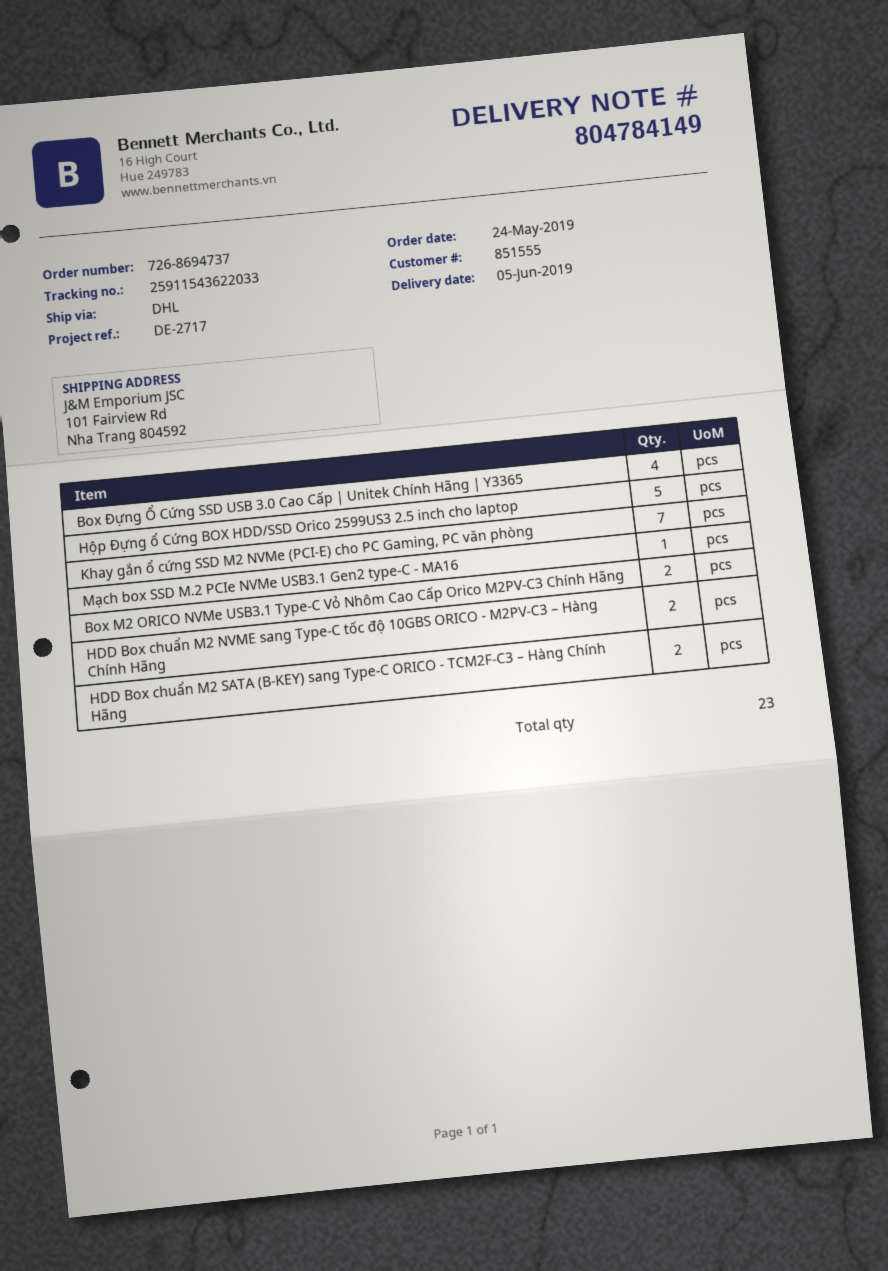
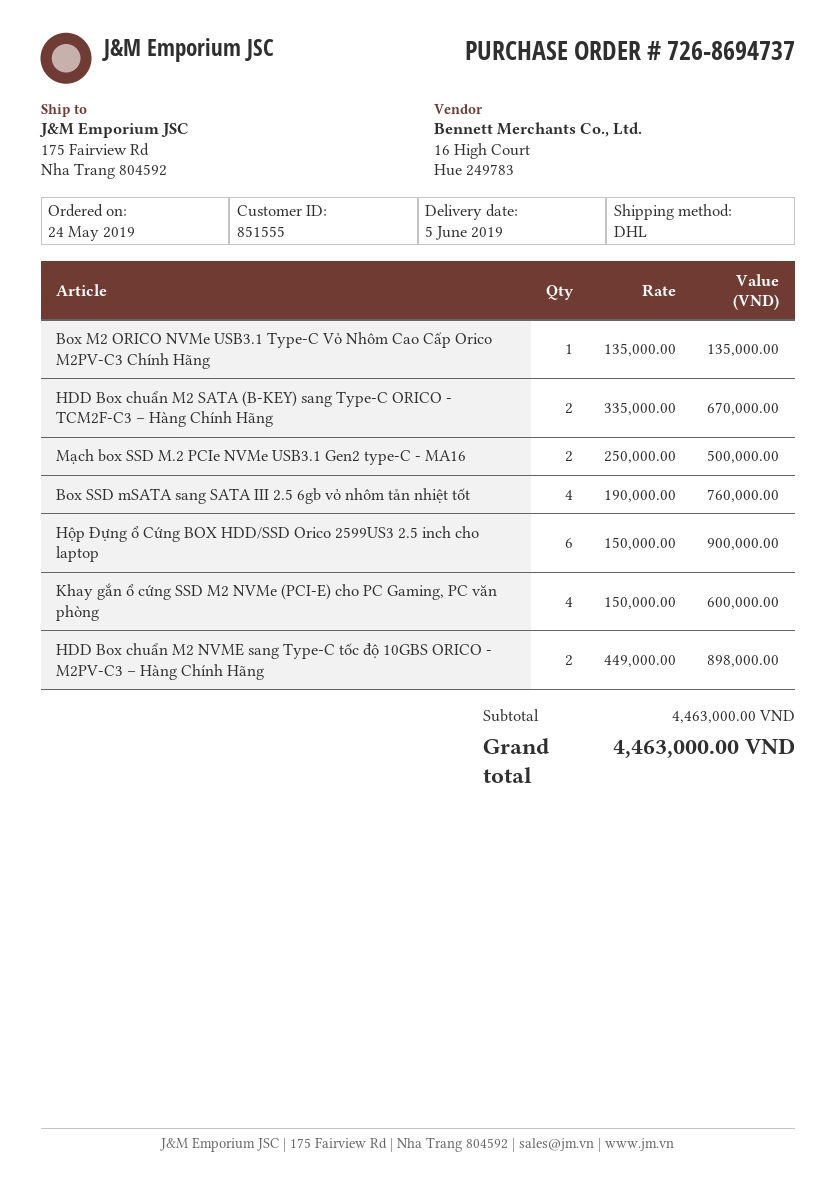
ship to: 101 Fairview Rd, Nha Trang 804592 -> 175 Fairview Rd, Nha Trang 804592
Box Đựng Ổ Cứng SSD USB 3.0 Cao Cấp | Unitek Chính Hãng | Y3365: 4 -> none
Hộp Đựng ổ Cứng BOX HDD/SSD Orico 2599US3 2.5 inch cho laptop: 5 -> 6
Khay gắn ổ cứng SSD M2 NVMe (PCI-E) cho PC Gaming, PC văn phòng: 7 -> 4
Mạch box SSD M.2 PCIe NVMe USB3.1 Gen2 type-C - MA16: 1 -> 2
Box M2 ORICO NVMe USB3.1 Type-C Vỏ Nhôm Cao Cấp Orico M2PV-C3 Chính Hãng: 2 -> 1
Box SSD mSATA sang SATA III 2.5 6gb vỏ nhôm tản nhiệt tốt: none -> 4

